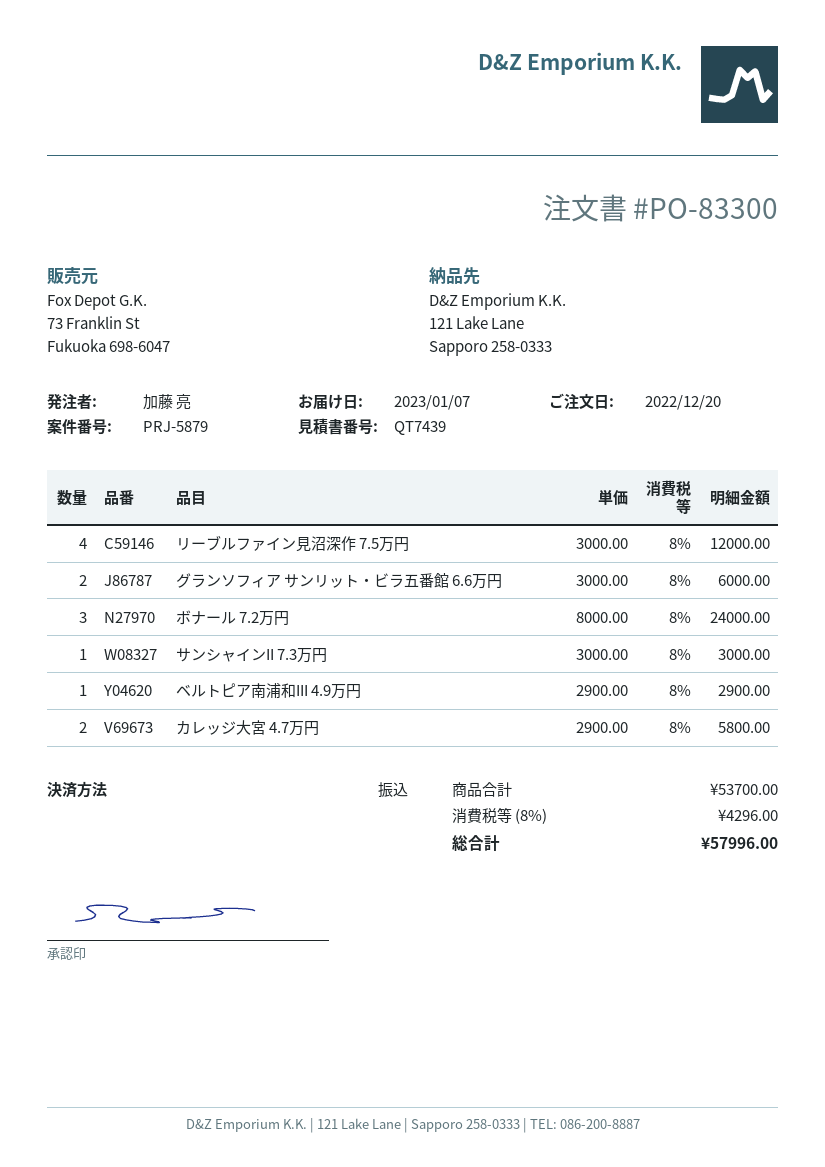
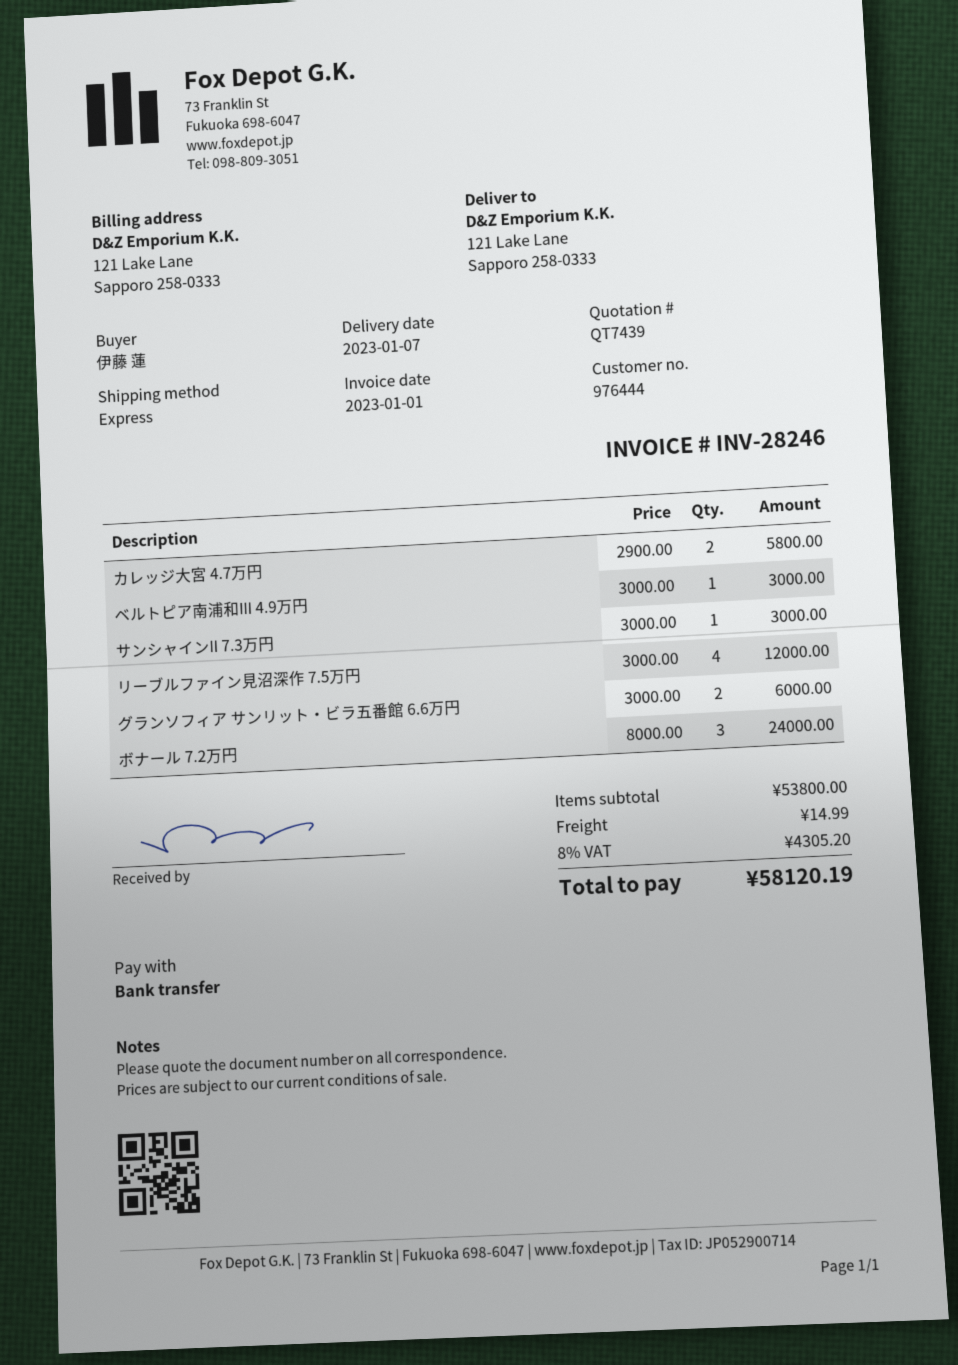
ordered by: 加藤 亮 -> 伊藤 蓮
ベルトピア南浦和III 4.9万円: 1 x 2900.00 = 2900.00 -> 1 x 3000.00 = 3000.00
subtotal: 53700.00 -> 53800.00
shipping: none -> 14.99
tax: 8% = 4296.00 -> 8% = 4305.20
total: 57996.00 -> 58120.19

